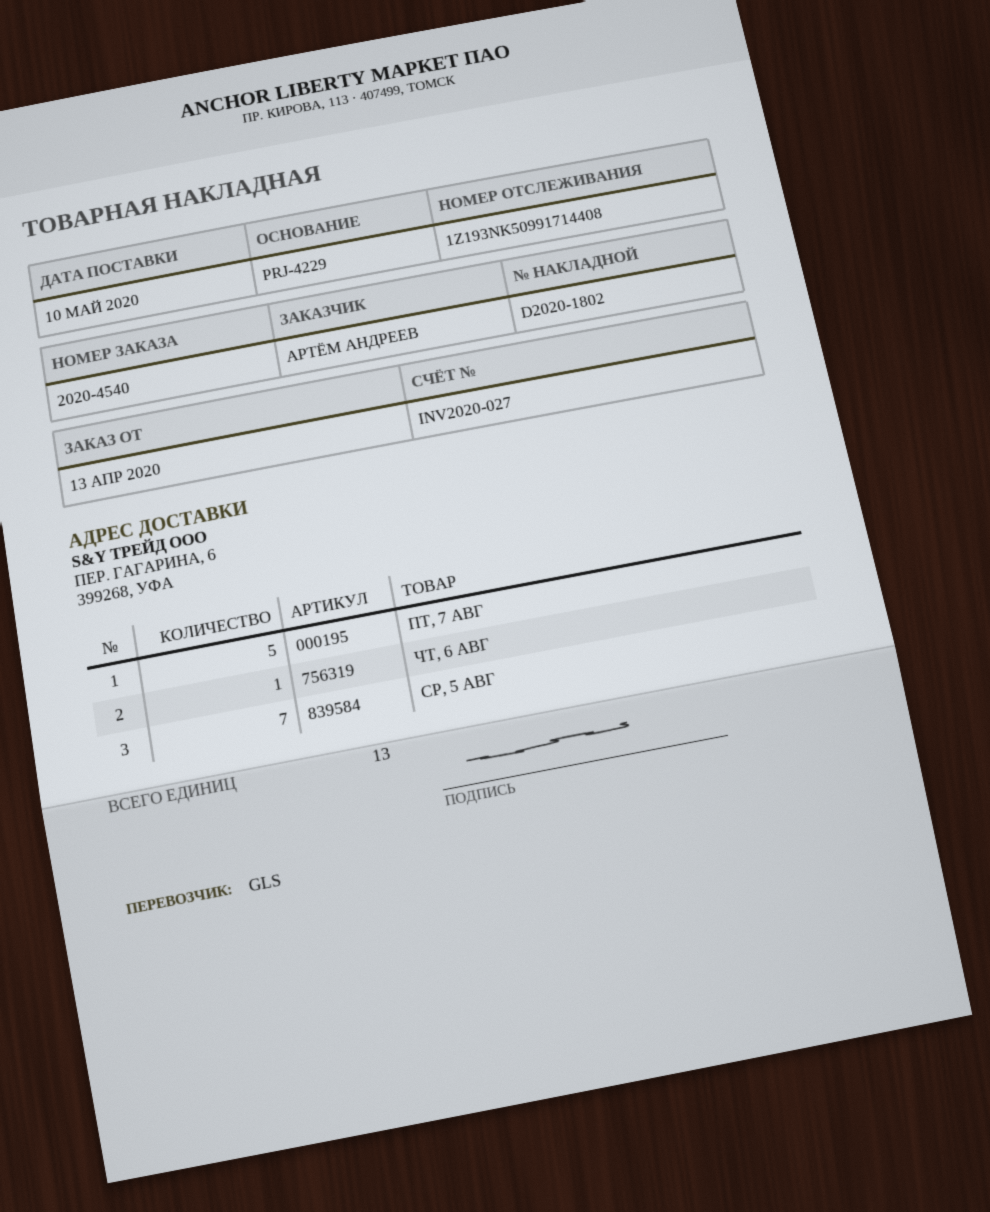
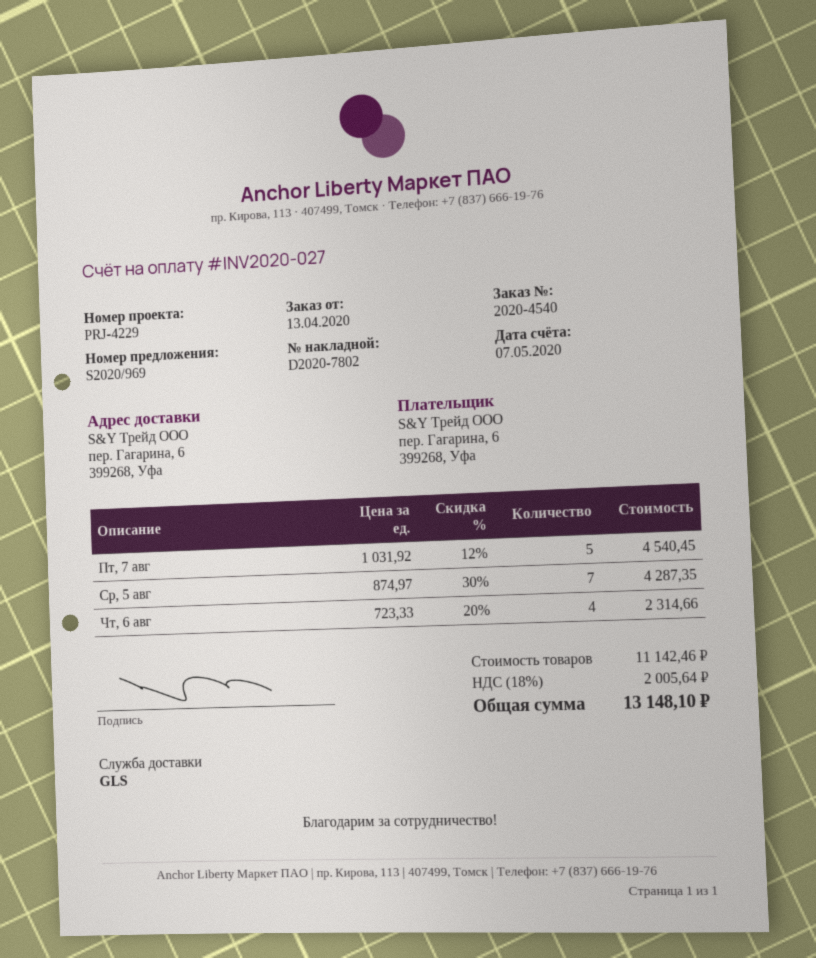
delivery note number: D2020-1802 -> D2020-7802
ЧТ, 6 АВГ: 1 -> 4

